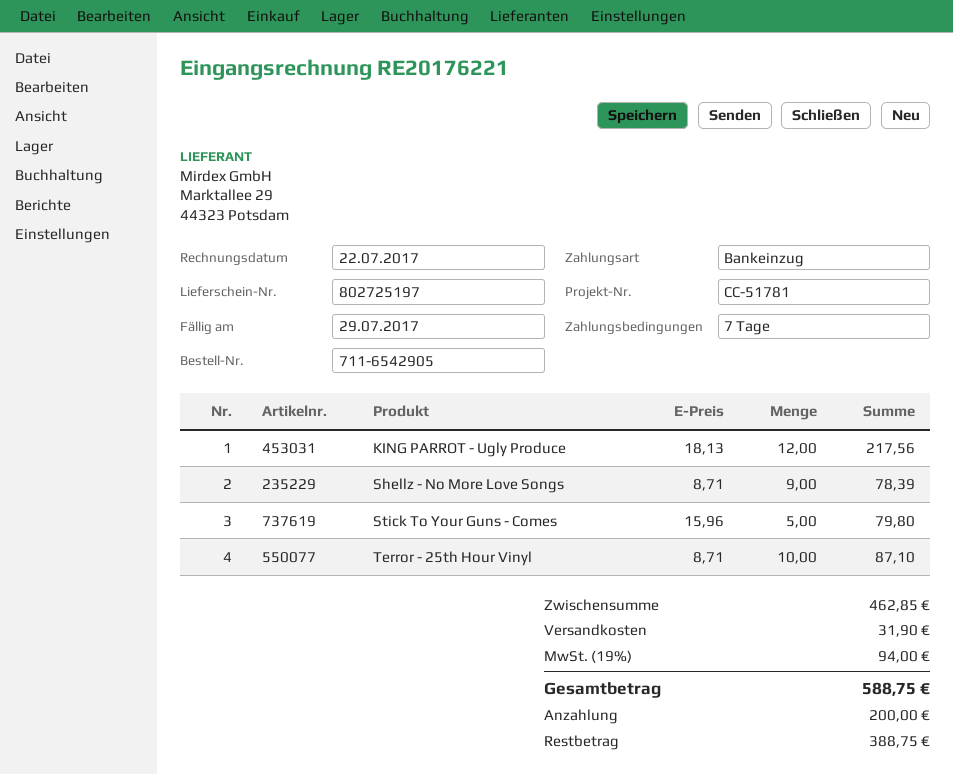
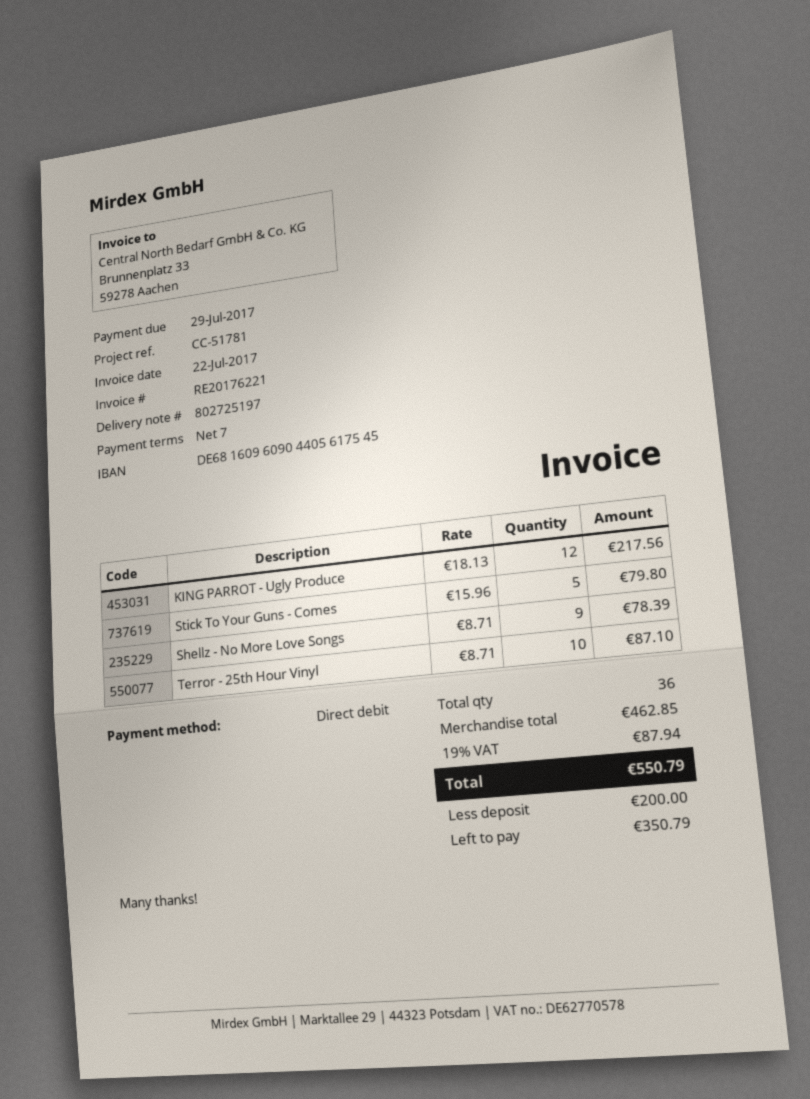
shipping: 31.90 -> none
tax: 19% = 94.00 -> 19% = 87.94
total: 588.75 -> 550.79
balance: 388.75 -> 350.79

